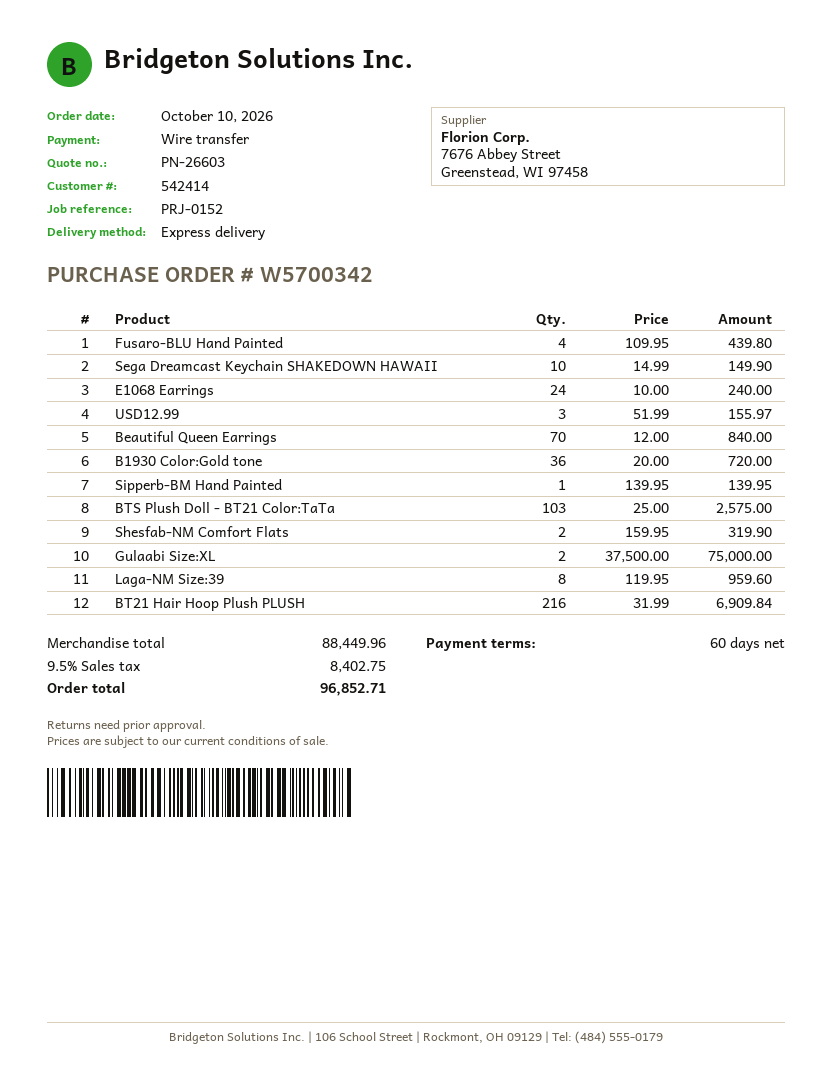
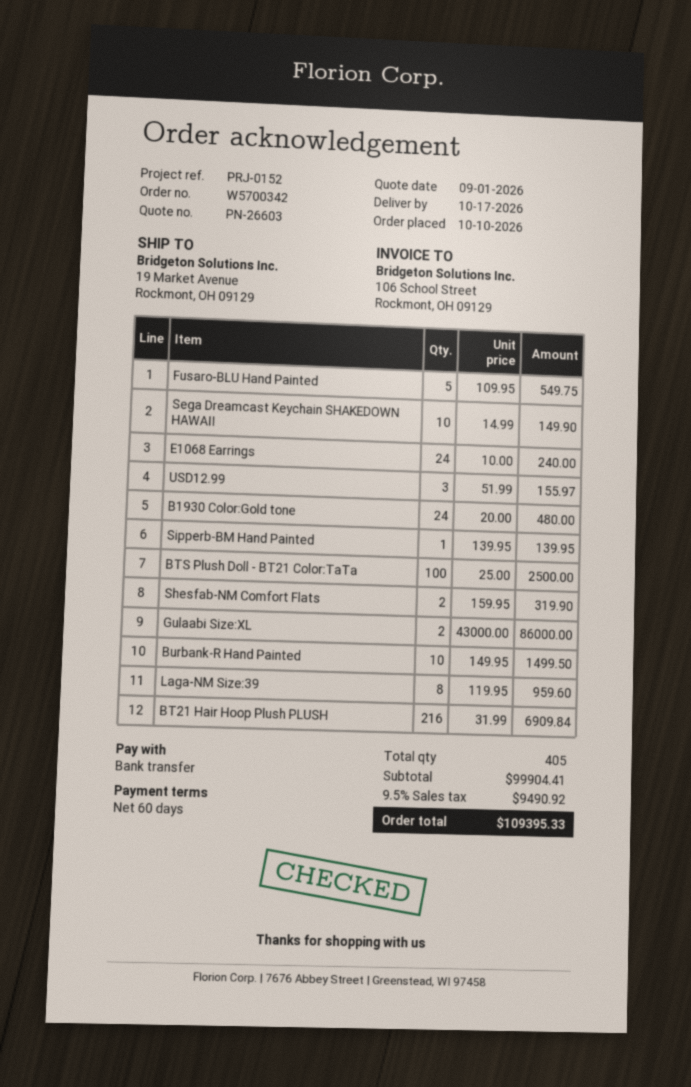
Fusaro-BLU Hand Painted: 4 x 109.95 = 439.80 -> 5 x 109.95 = 549.75
Beautiful Queen Earrings: 70 x 12.00 = 840.00 -> none
B1930 Color:Gold tone: 36 x 20.00 = 720.00 -> 24 x 20.00 = 480.00
BTS Plush Doll - BT21 Color:TaTa: 103 x 25.00 = 2575.00 -> 100 x 25.00 = 2500.00
Gulaabi Size:XL: 2 x 37500.00 = 75000.00 -> 2 x 43000.00 = 86000.00
Burbank-R Hand Painted: none -> 10 x 149.95 = 1499.50
subtotal: 88449.96 -> 99904.41
tax: 9.5% = 8402.75 -> 9.5% = 9490.92
total: 96852.71 -> 109395.33

